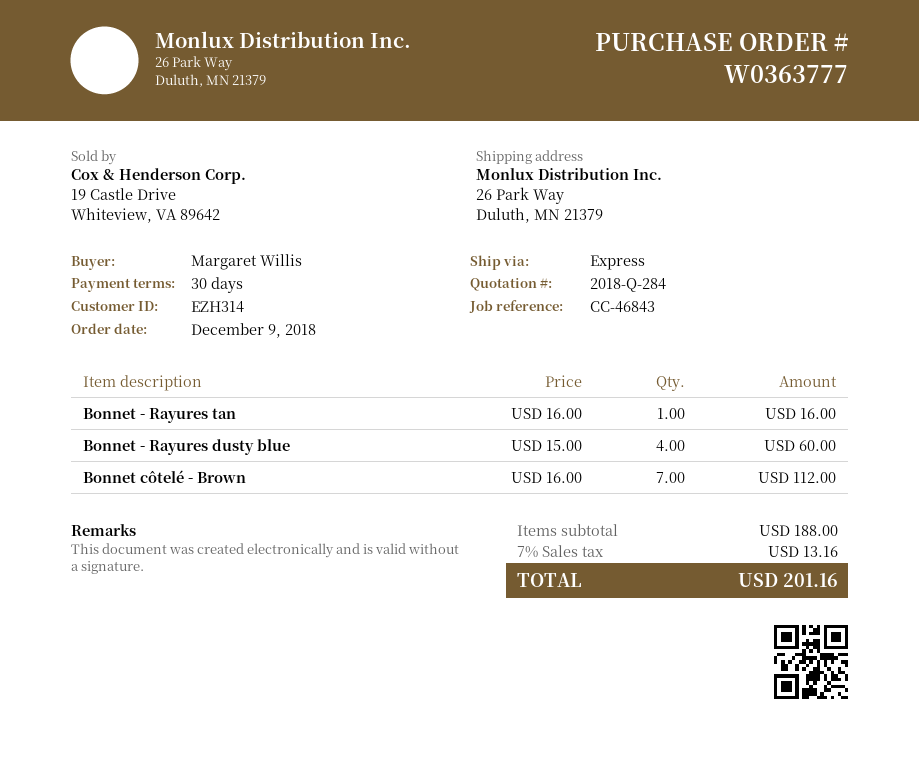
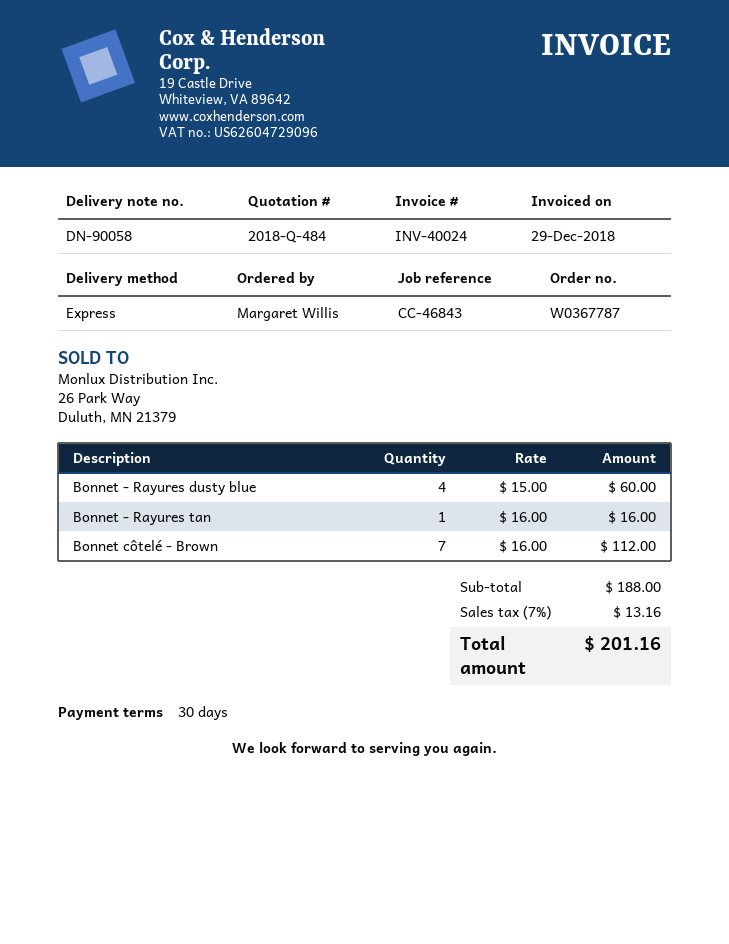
quote number: 2018-Q-284 -> 2018-Q-484
order number: W0363777 -> W0367787

